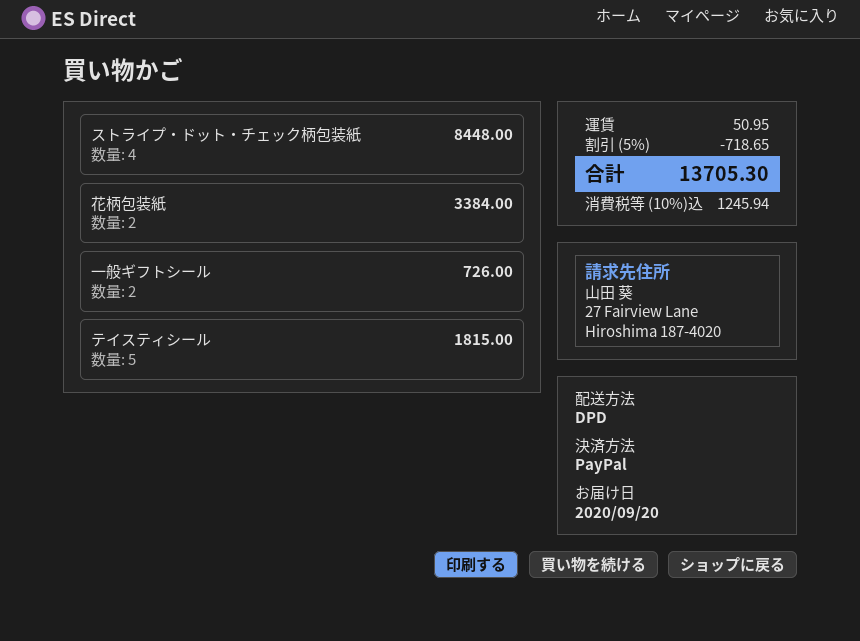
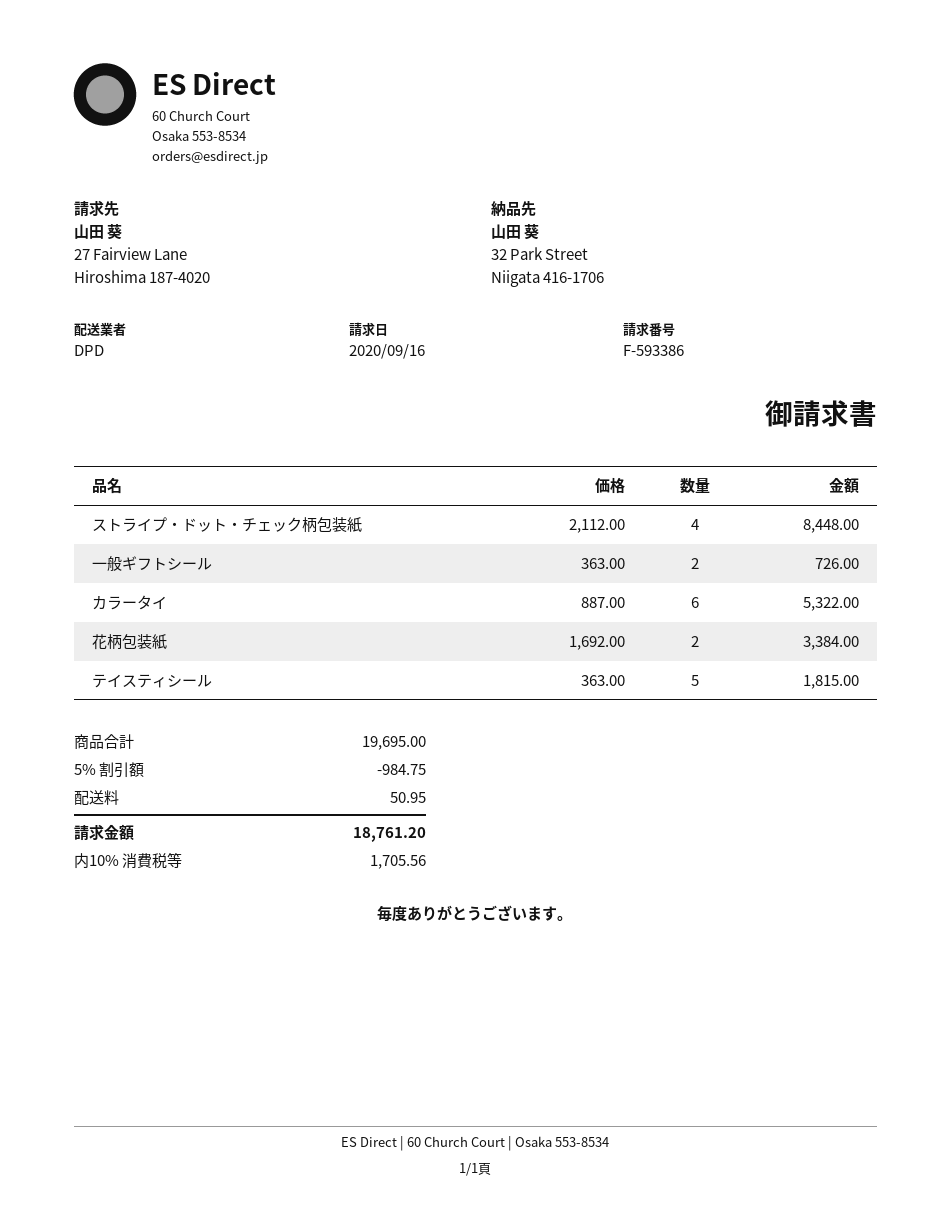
カラータイ: none -> 6 for 5322.00
discount: 5% = 718.65 -> 5% = 984.75
tax: 10% = 1245.94 -> 10% = 1705.56
total: 13705.30 -> 18761.20

